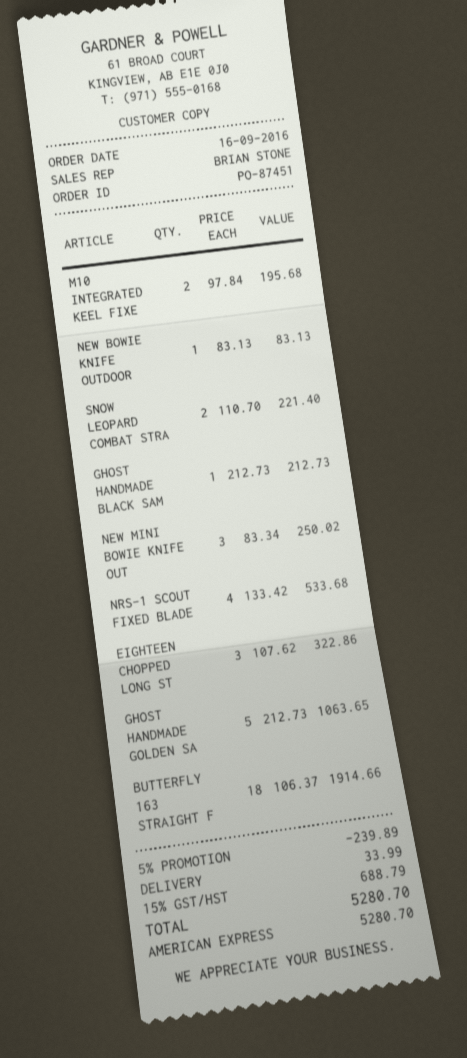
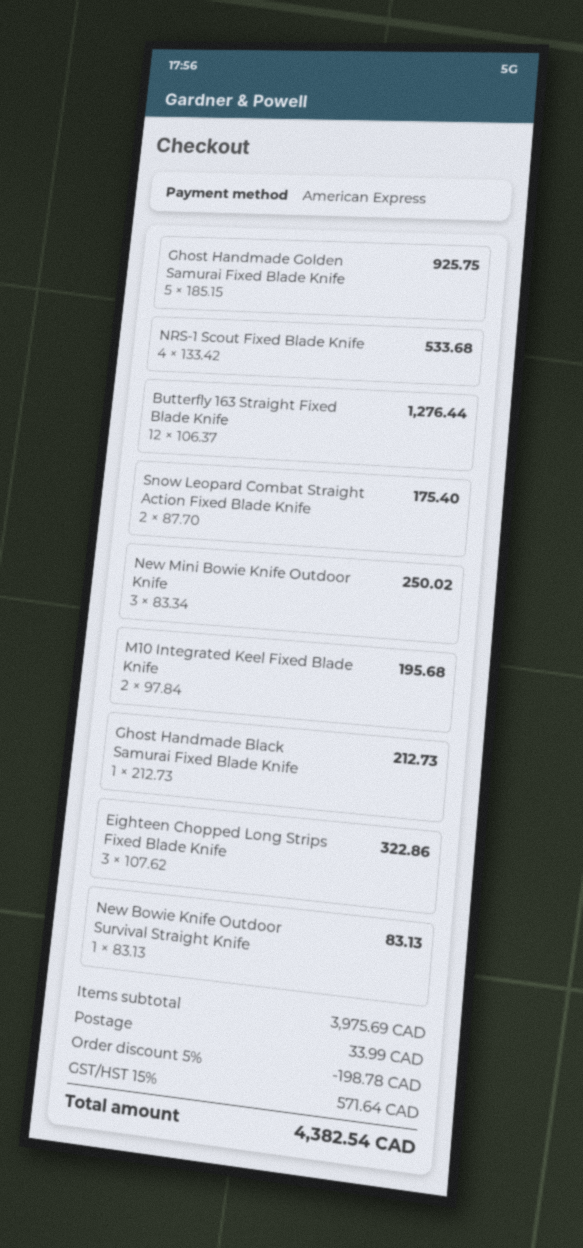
SNOW LEOPARD COMBAT STRA: 2 x 110.70 = 221.40 -> 2 x 87.70 = 175.40
GHOST HANDMADE GOLDEN SA: 5 x 212.73 = 1063.65 -> 5 x 185.15 = 925.75
BUTTERFLY 163 STRAIGHT F: 18 x 106.37 = 1914.66 -> 12 x 106.37 = 1276.44
discount: 5% = 239.89 -> 5% = 198.78
tax: 15% = 688.79 -> 15% = 571.64
total: 5280.70 -> 4382.54

